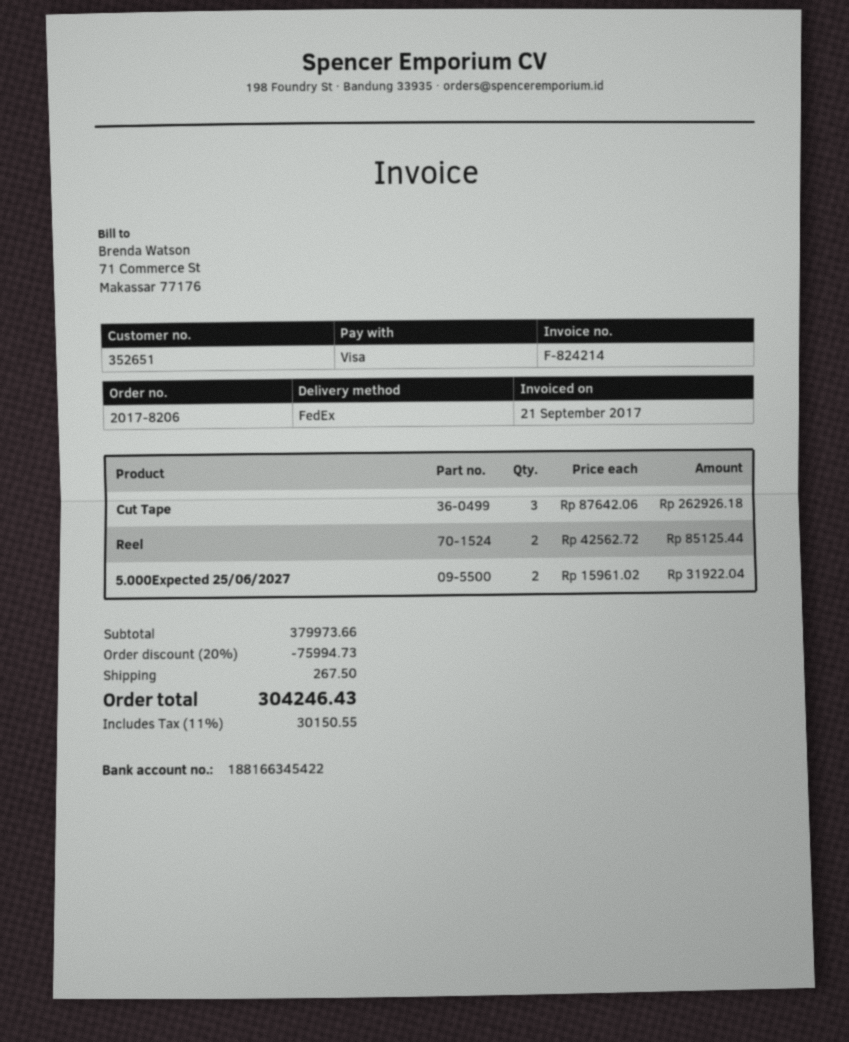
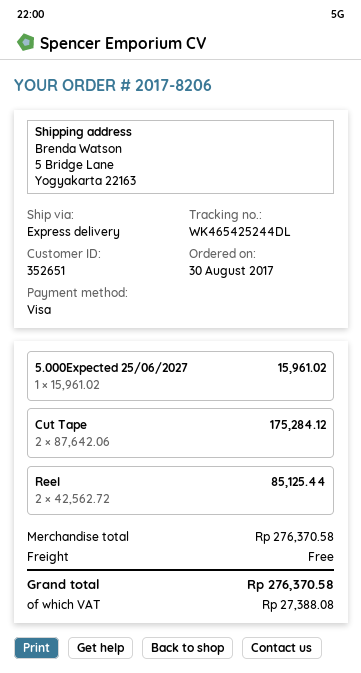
shipping method: FedEx -> express
Cut Tape: 3 x 87642.06 = 262926.18 -> 2 x 87642.06 = 175284.12
5.000Expected 25/06/2027: 2 x 15961.02 = 31922.04 -> 1 x 15961.02 = 15961.02
subtotal: 379973.66 -> 276370.58
discount: 20% = 75994.73 -> none
shipping: 267.50 -> 0.00
tax: 30150.55 -> 27388.08
total: 304246.43 -> 276370.58

